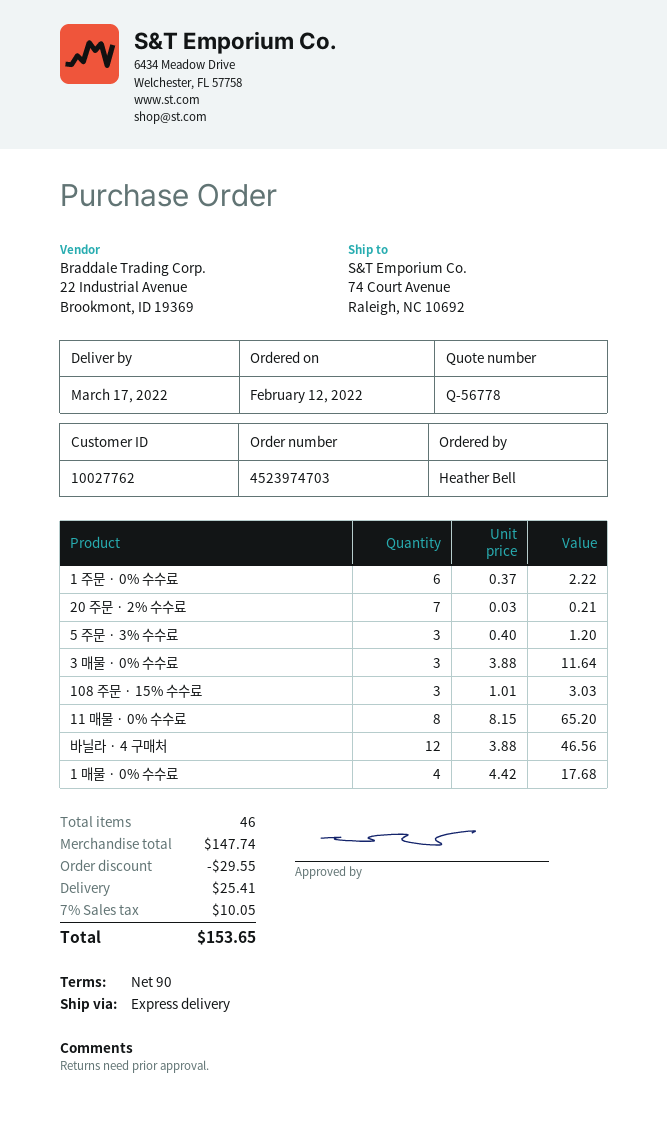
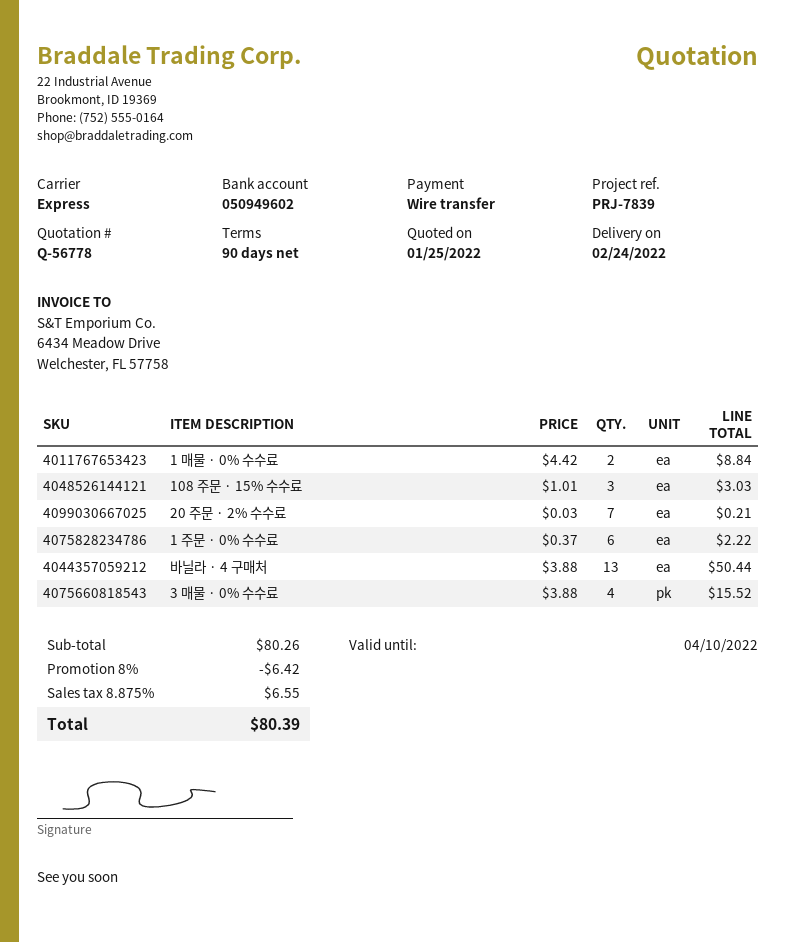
delivery date: 2022-03-17 -> 2022-02-24
5 주문 · 3% 수수료: 3 x 0.40 = 1.20 -> none
3 매물 · 0% 수수료: 3 x 3.88 = 11.64 -> 4 x 3.88 = 15.52
11 매물 · 0% 수수료: 8 x 8.15 = 65.20 -> none
바닐라 · 4 구매처: 12 x 3.88 = 46.56 -> 13 x 3.88 = 50.44
1 매물 · 0% 수수료: 4 x 4.42 = 17.68 -> 2 x 4.42 = 8.84
subtotal: 147.74 -> 80.26
discount: 29.55 -> 6.42
shipping: 25.41 -> none
tax: 7% = 10.05 -> 8.875% = 6.55
total: 153.65 -> 80.39

